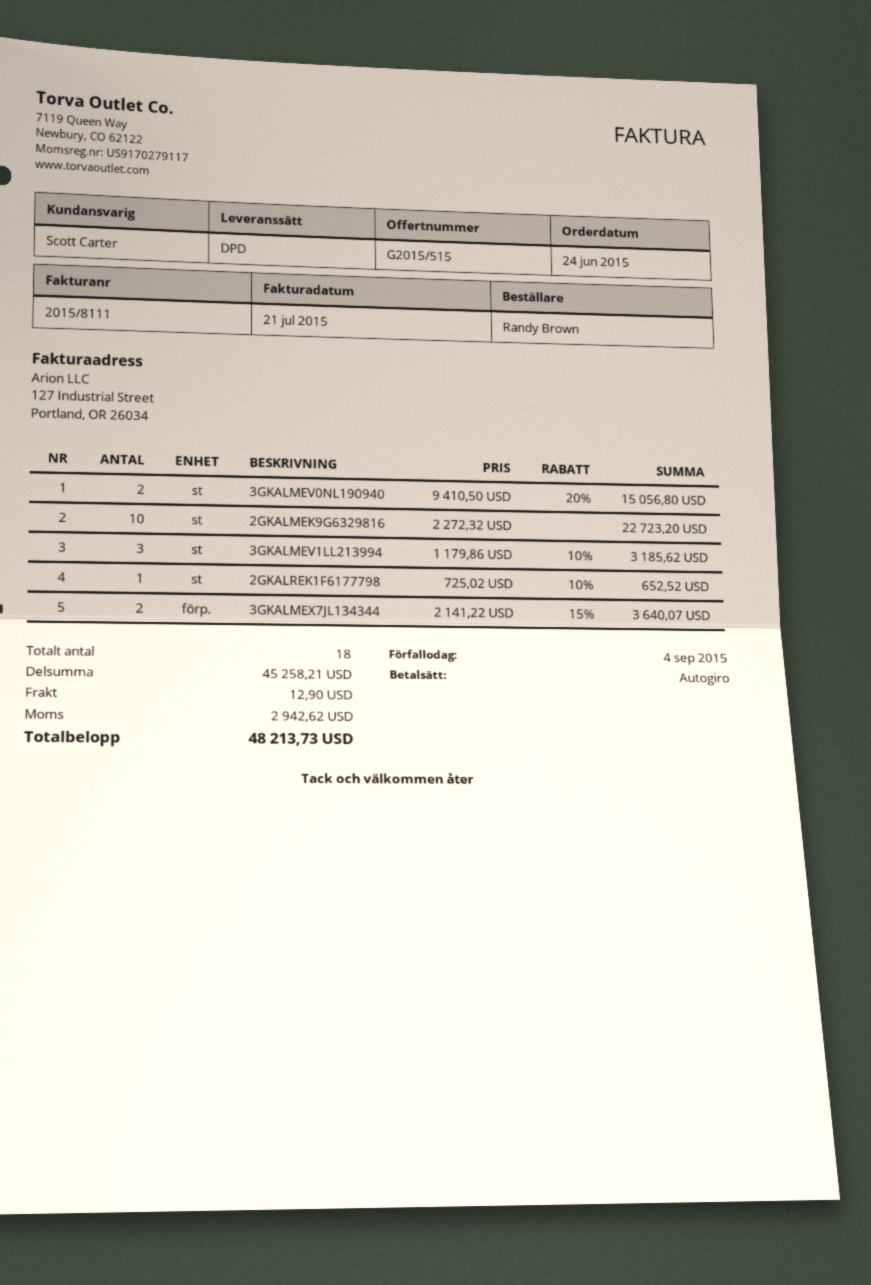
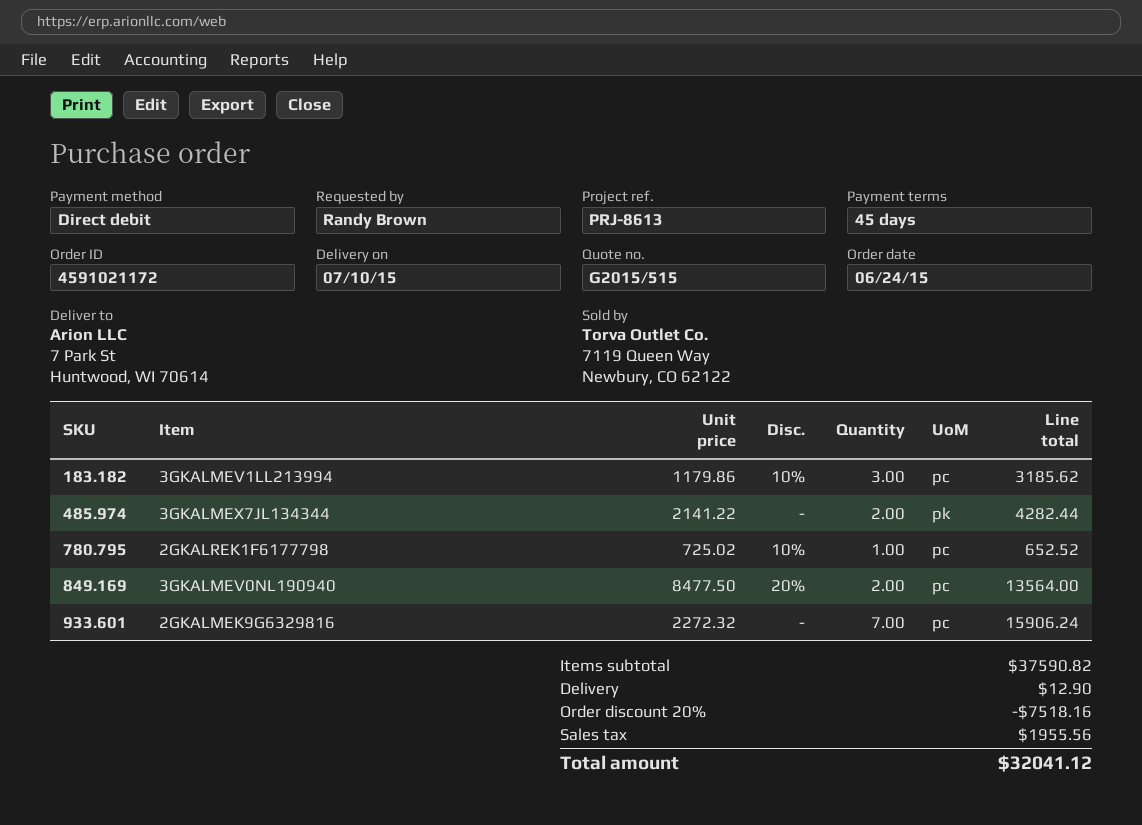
3GKALMEV0NL190940: 2 x 9410.50 - 20% = 15056.80 -> 2 x 8477.50 - 20% = 13564.00
2GKALMEK9G6329816: 10 x 2272.32 = 22723.20 -> 7 x 2272.32 = 15906.24
3GKALMEX7JL134344: 2 x 2141.22 - 15% = 3640.07 -> 2 x 2141.22 = 4282.44
subtotal: 45258.21 -> 37590.82
discount: none -> 20% = 7518.16
tax: 2942.62 -> 1955.56
total: 48213.73 -> 32041.12

